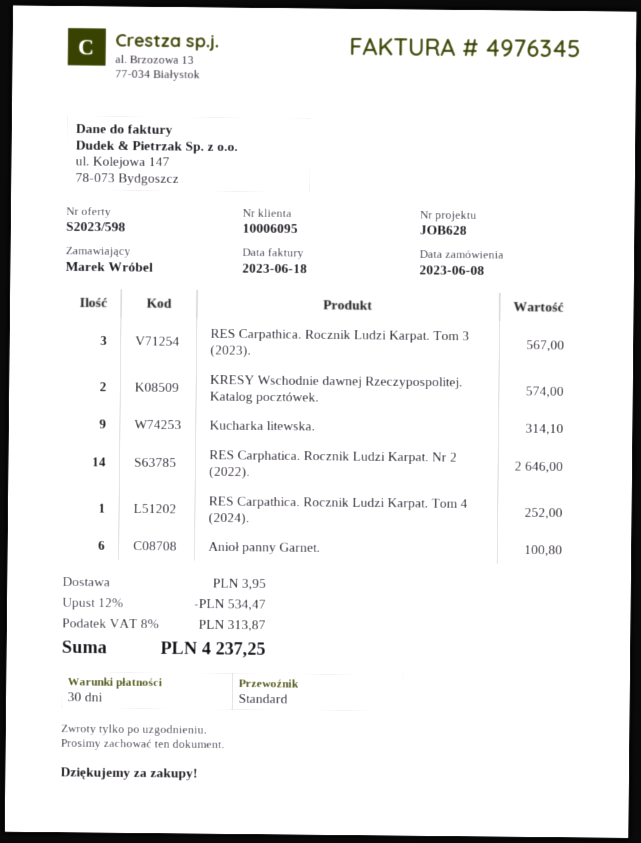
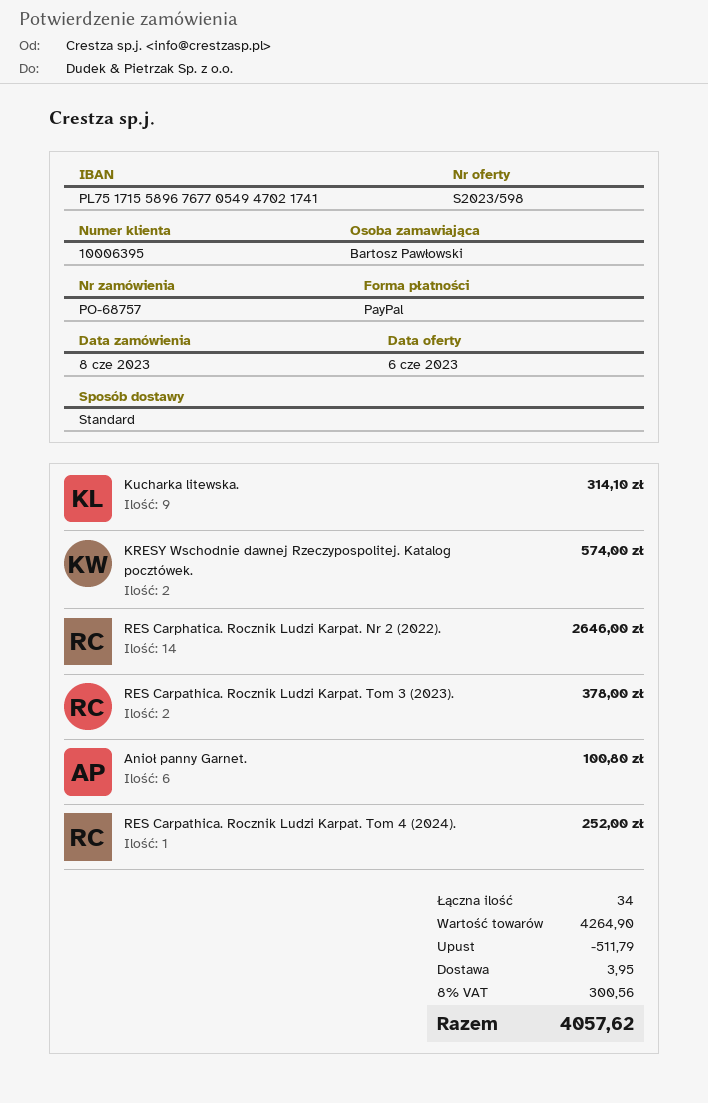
customer number: 10006095 -> 10006395
ordered by: Marek Wróbel -> Bartosz Pawłowski
RES Carpathica. Rocznik Ludzi Karpat. Tom 3 (2023).: 3 for 567.00 -> 2 for 378.00
discount: 534.47 -> 511.79
tax: 8% = 313.87 -> 8% = 300.56
total: 4237.25 -> 4057.62

